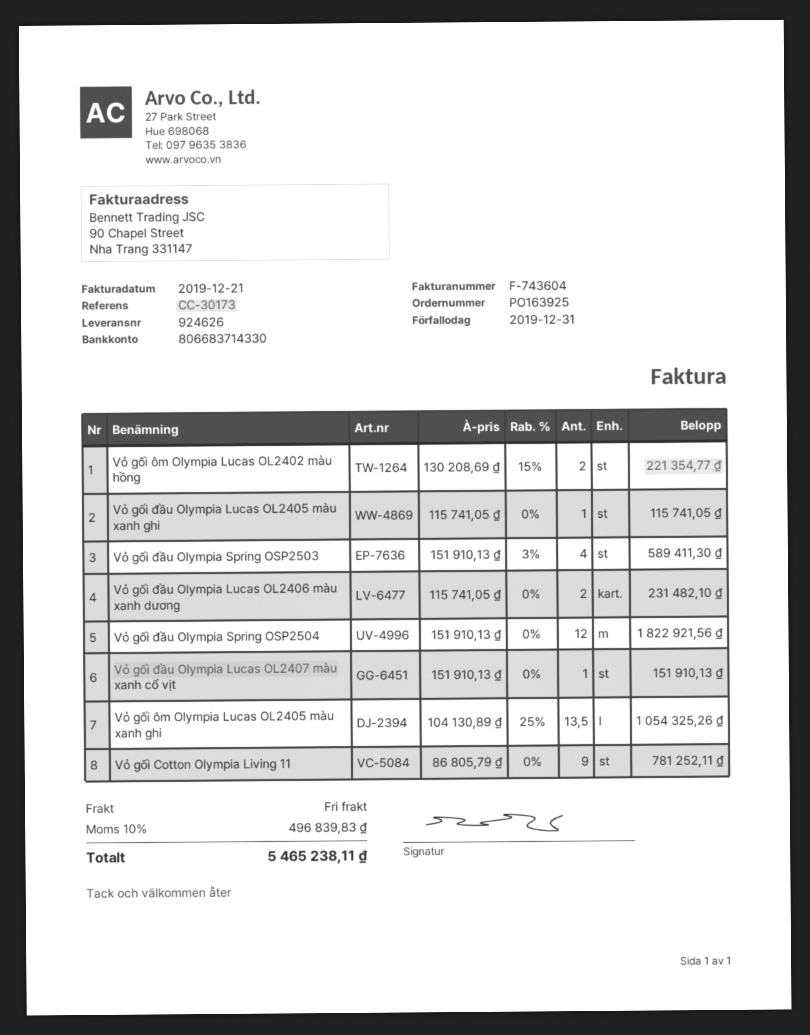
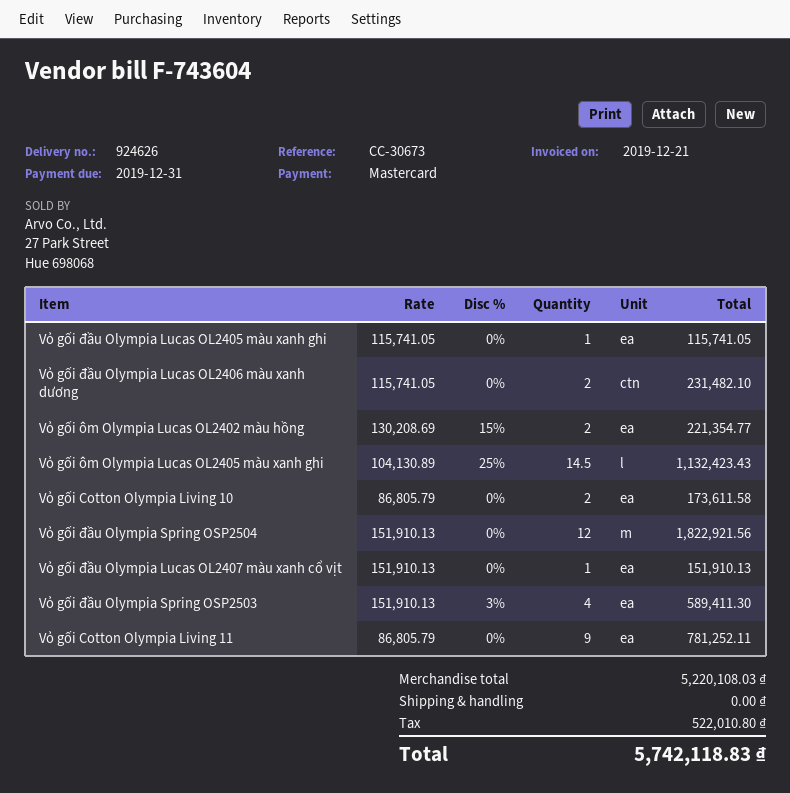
reference: CC-30173 -> CC-30673
Vỏ gối ôm Olympia Lucas OL2405 màu xanh ghi: 13.5 x 104130.89 - 25% = 1054325.26 -> 14.5 x 104130.89 - 25% = 1132423.43
Vỏ gối Cotton Olympia Living 10: none -> 2 x 86805.79 = 173611.58
tax: 496839.83 -> 522010.80
total: 5465238.11 -> 5742118.83

